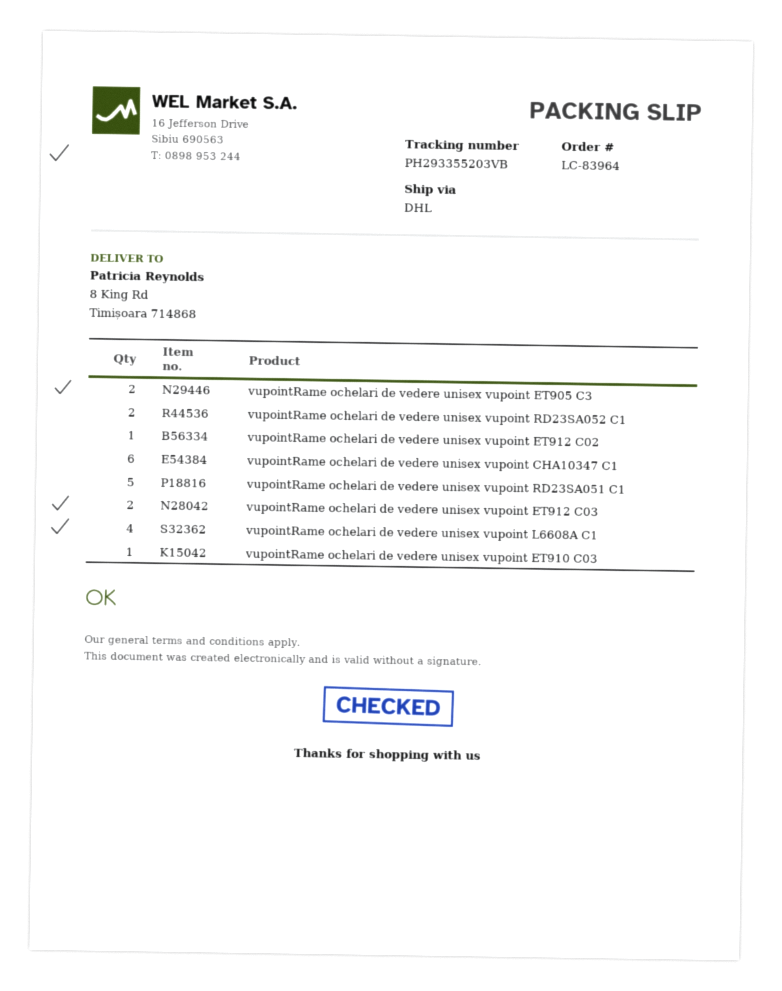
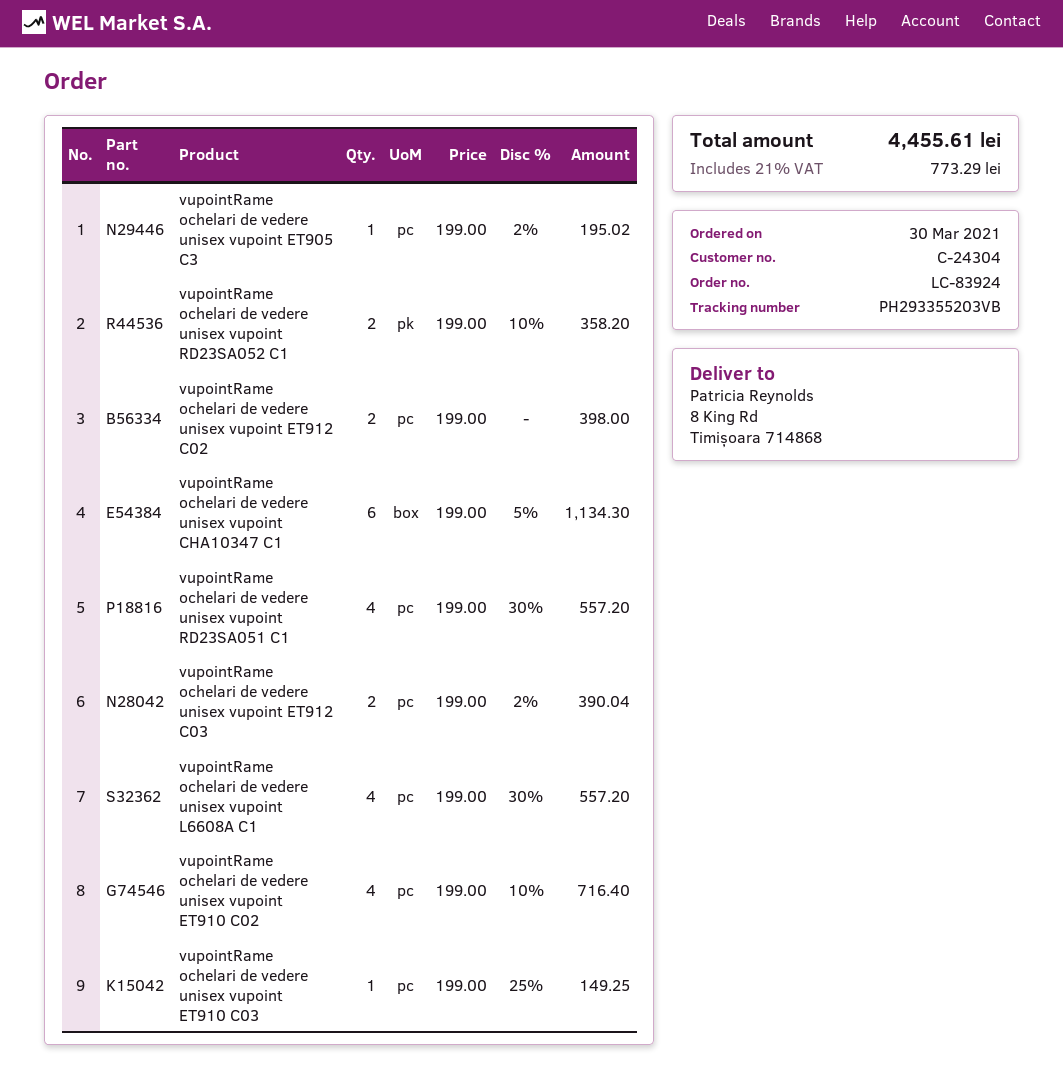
order number: LC-83964 -> LC-83924
vupointRame ochelari de vedere unisex vupoint ET905 C3: 2 -> 1
vupointRame ochelari de vedere unisex vupoint ET912 C02: 1 -> 2
vupointRame ochelari de vedere unisex vupoint RD23SA051 C1: 5 -> 4
vupointRame ochelari de vedere unisex vupoint ET910 C02: none -> 4

